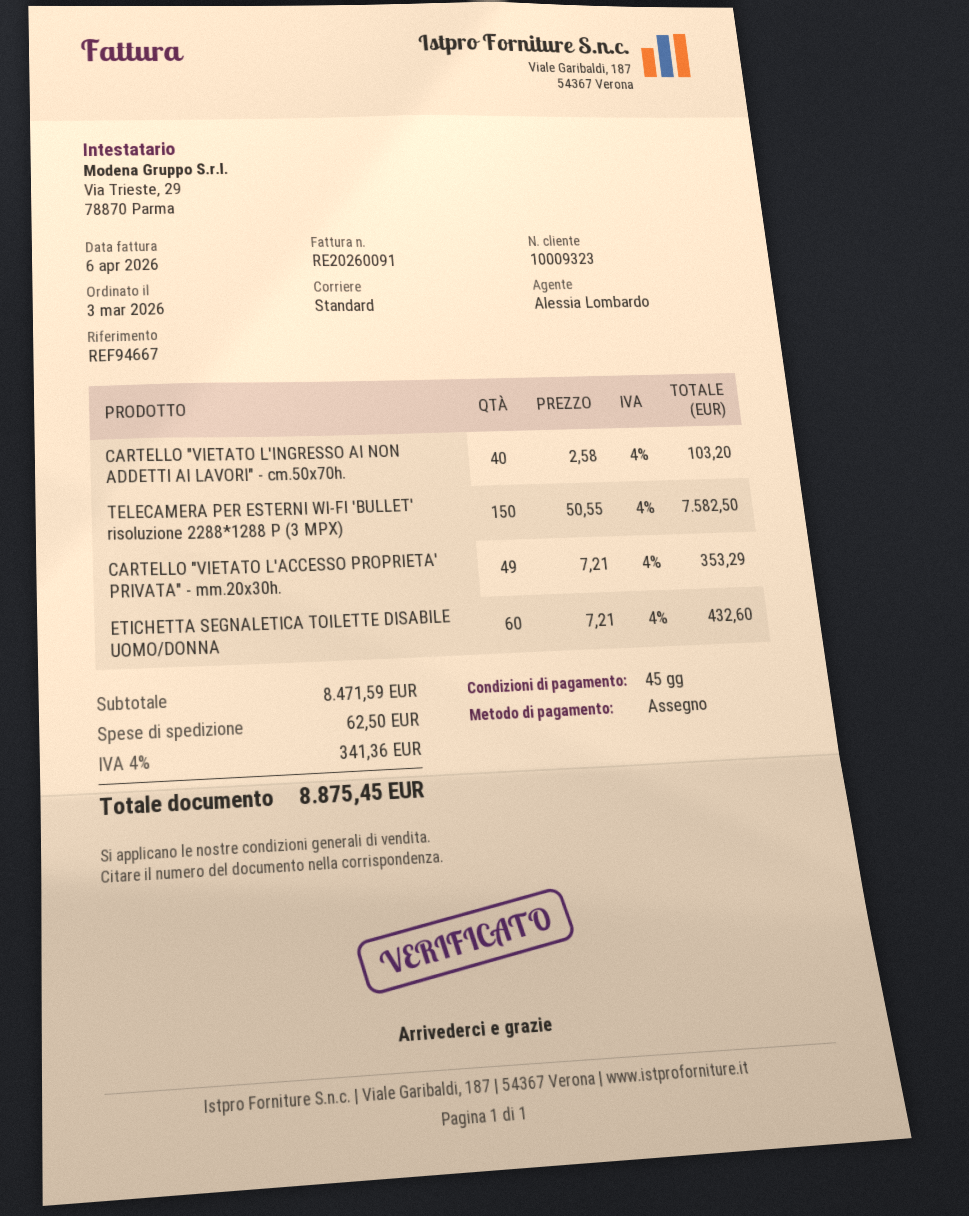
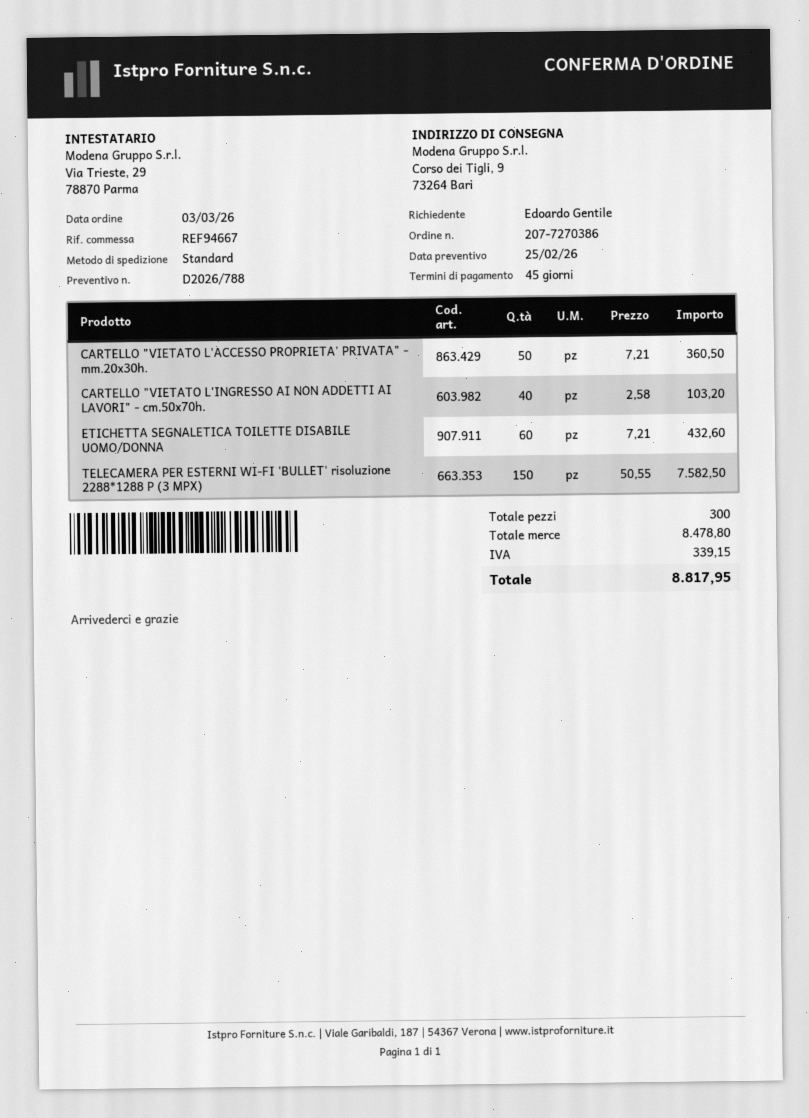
CARTELLO "VIETATO L'ACCESSO PROPRIETA' PRIVATA" - mm.20x30h.: 49 x 7.21 = 353.29 -> 50 x 7.21 = 360.50
subtotal: 8471.59 -> 8478.80
shipping: 62.50 -> none
tax: 341.36 -> 339.15
total: 8875.45 -> 8817.95

